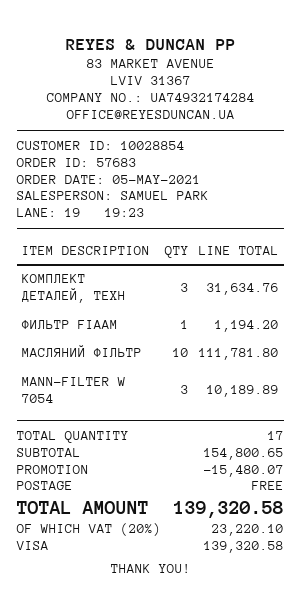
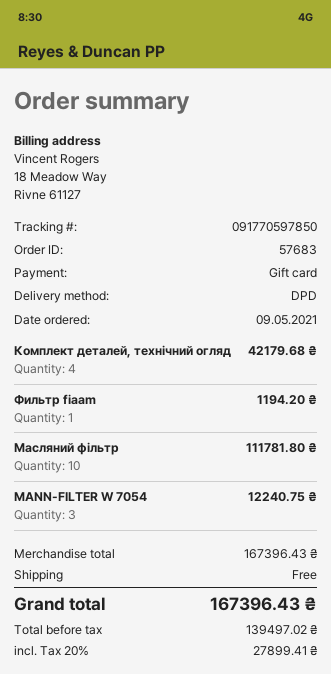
order date: 2021-05-05 -> 2021-05-09
payment method: Visa -> gift card
КОМПЛЕКТ ДЕТАЛЕЙ, ТЕХН: 3 for 31634.76 -> 4 for 42179.68
MANN-FILTER W 7054: 3 for 10189.89 -> 3 for 12240.75
subtotal: 154800.65 -> 167396.43
discount: 15480.07 -> none
tax: 20% = 23220.10 -> 20% = 27899.41
total: 139320.58 -> 167396.43

